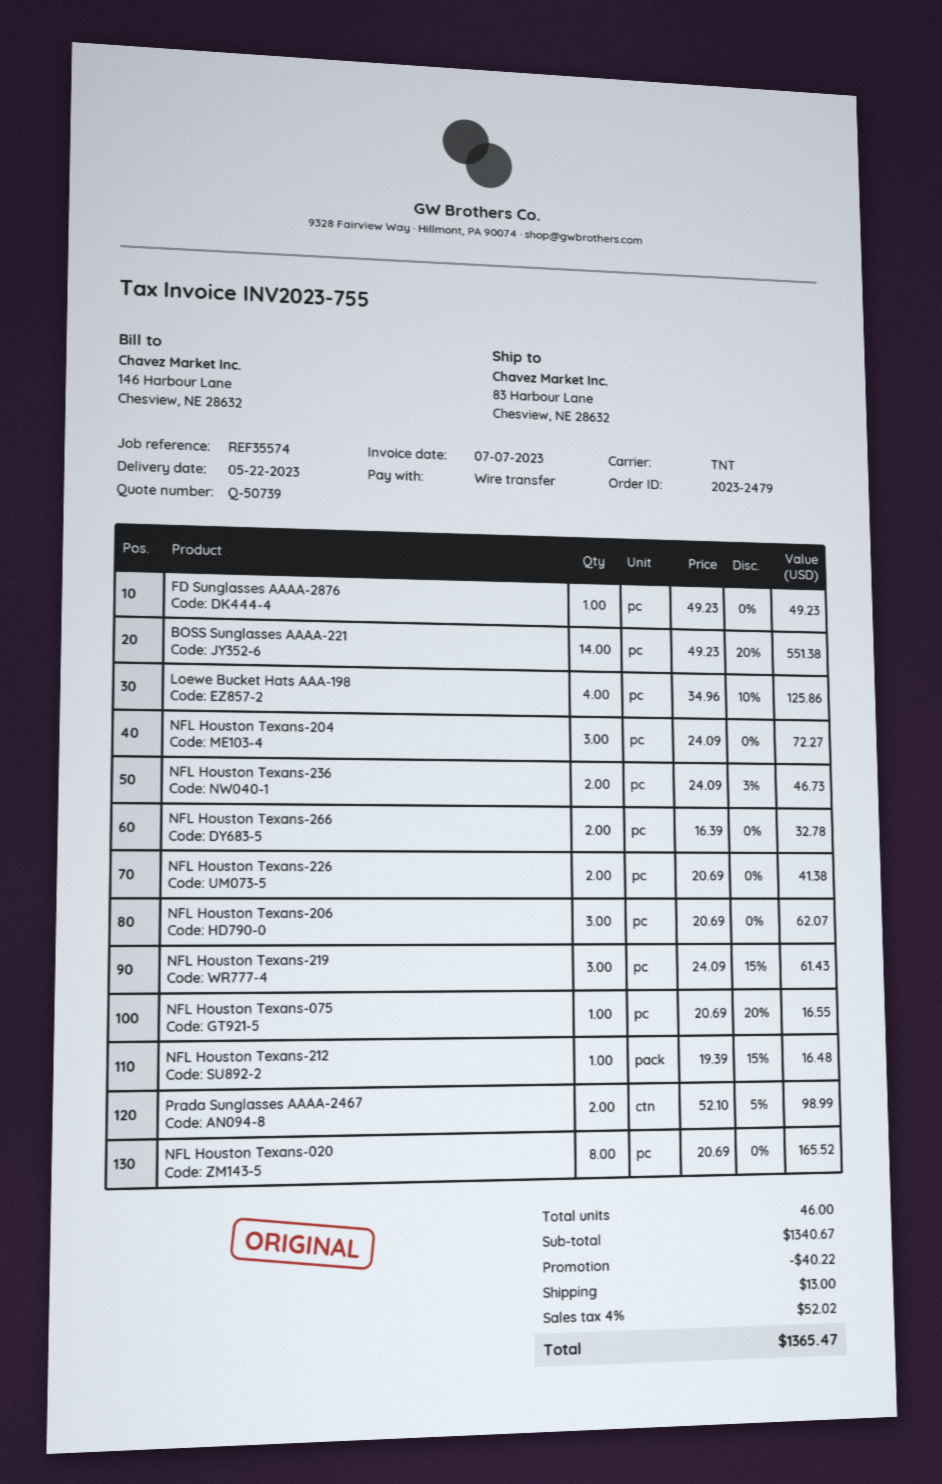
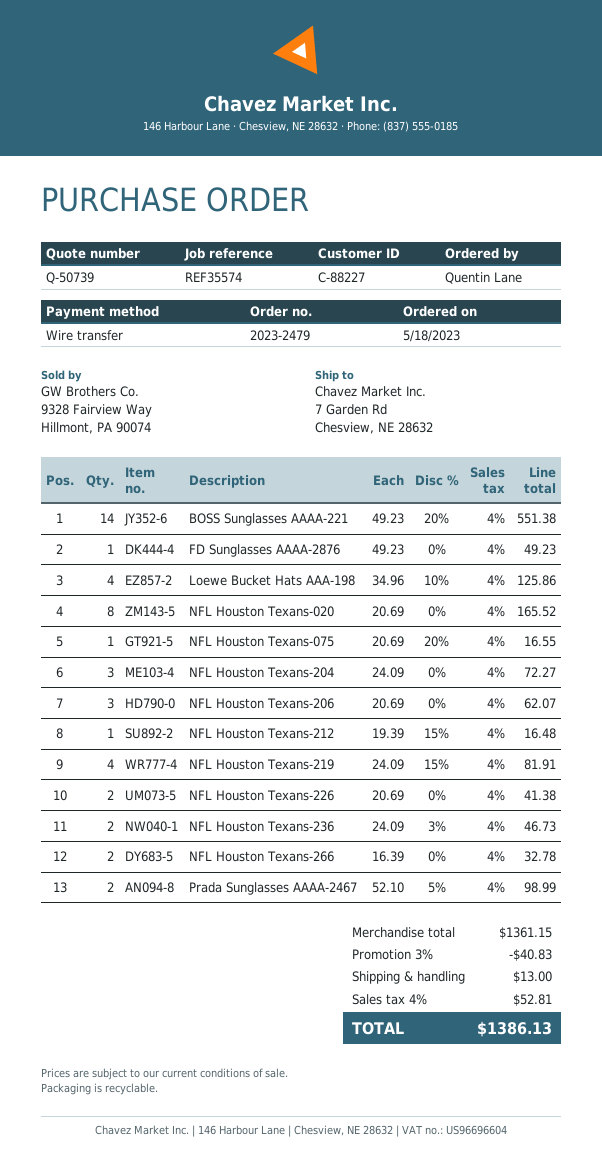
ship to: 83 Harbour Lane, Chesview, NE 28632 -> 7 Garden Rd, Chesview, NE 28632
NFL Houston Texans-219: 3 x 24.09 - 15% = 61.43 -> 4 x 24.09 - 15% = 81.91
subtotal: 1340.67 -> 1361.15
discount: 40.22 -> 40.83
tax: 4% = 52.02 -> 4% = 52.81
total: 1365.47 -> 1386.13

